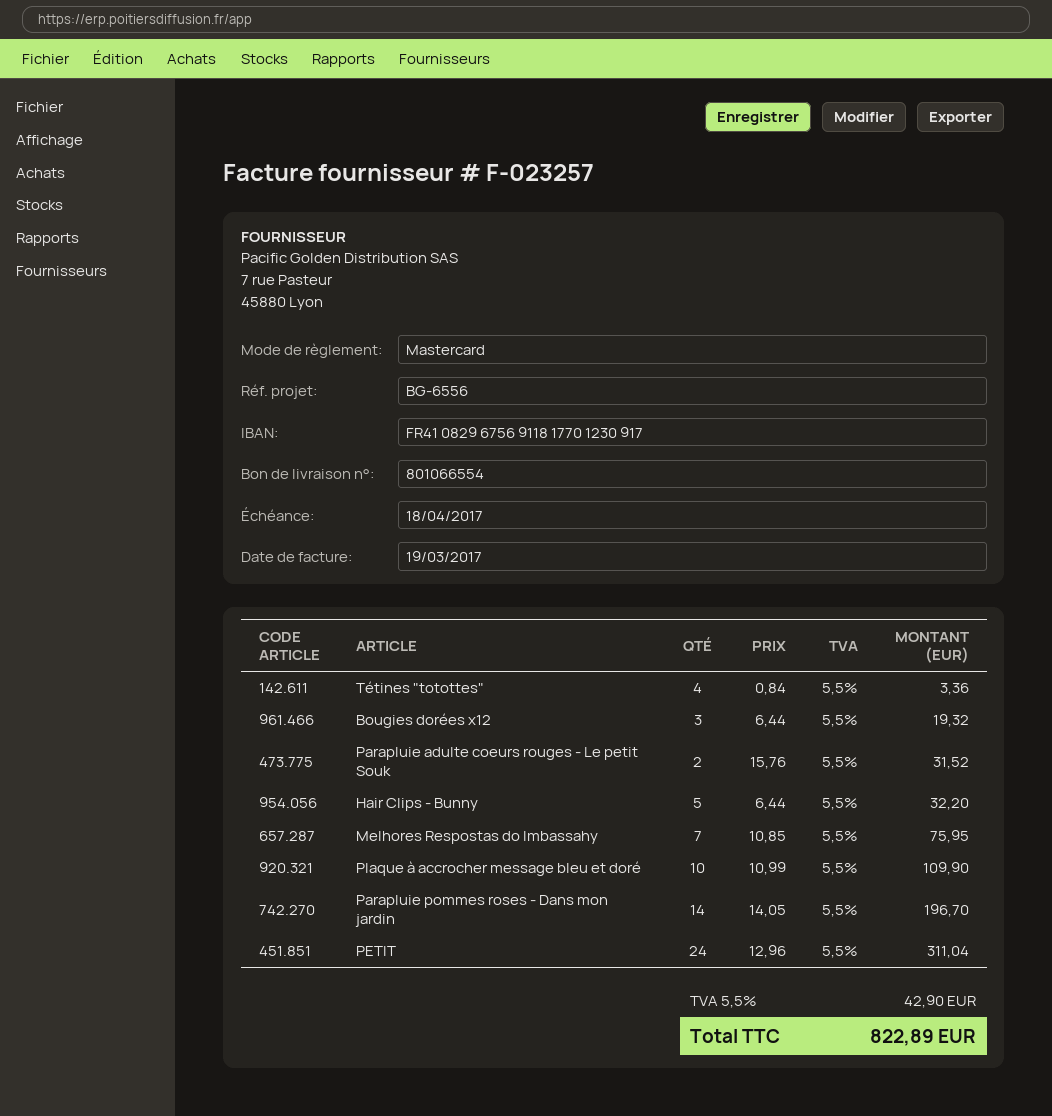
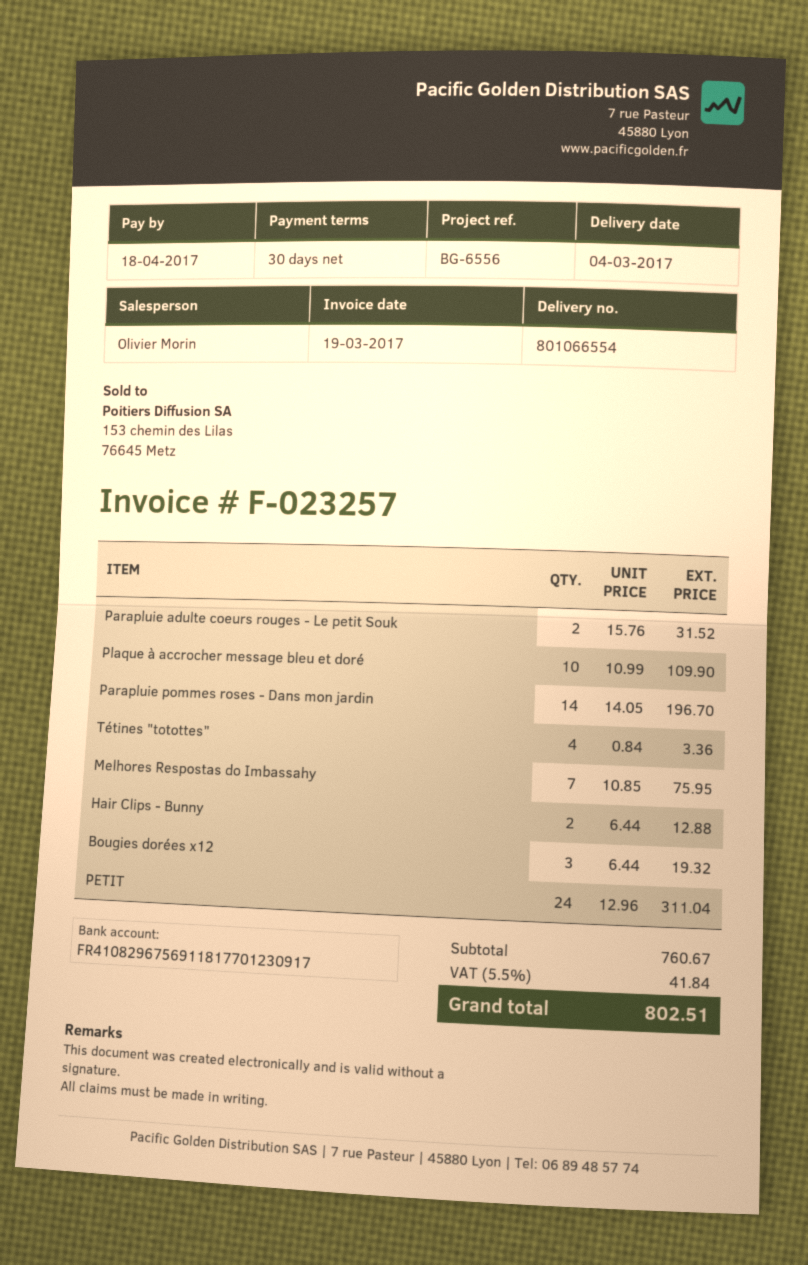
Hair Clips - Bunny: 5 x 6.44 = 32.20 -> 2 x 6.44 = 12.88
tax: 5.5% = 42.90 -> 5.5% = 41.84
total: 822.89 -> 802.51

